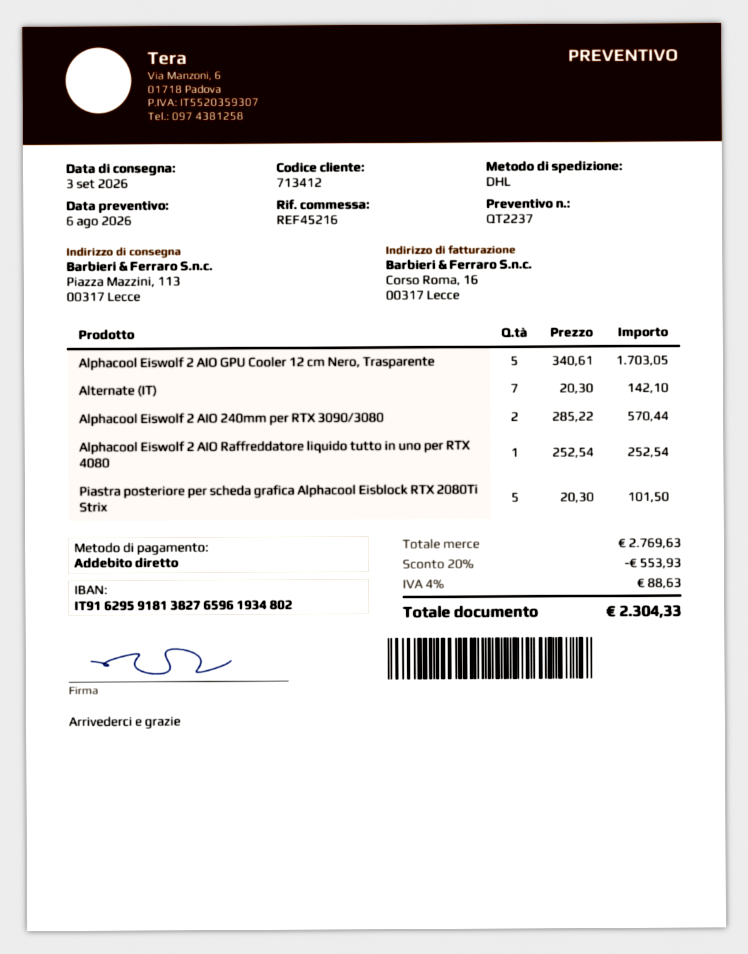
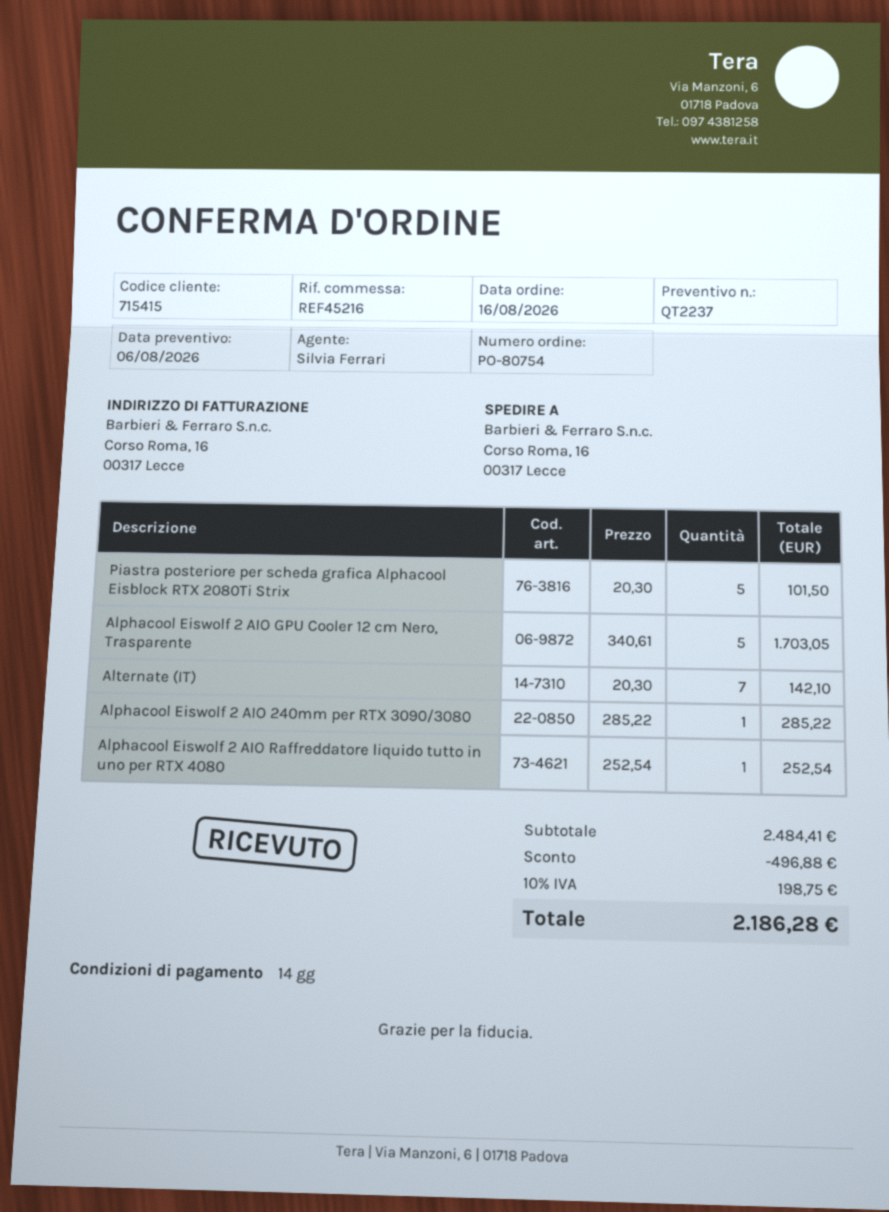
customer number: 713412 -> 715415
ship to: Piazza Mazzini, 113, 00317 Lecce -> Corso Roma, 16, 00317 Lecce
Alphacool Eiswolf 2 AIO 240mm per RTX 3090/3080: 2 x 285.22 = 570.44 -> 1 x 285.22 = 285.22
subtotal: 2769.63 -> 2484.41
discount: 553.93 -> 496.88
tax: 4% = 88.63 -> 10% = 198.75
total: 2304.33 -> 2186.28

